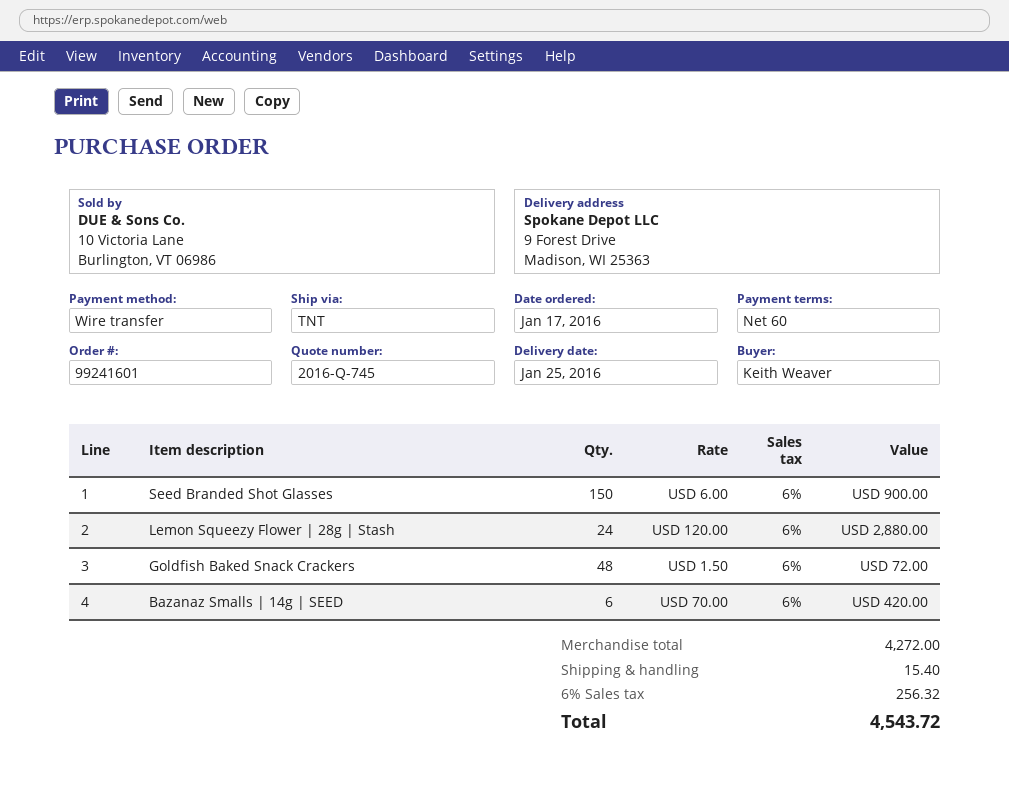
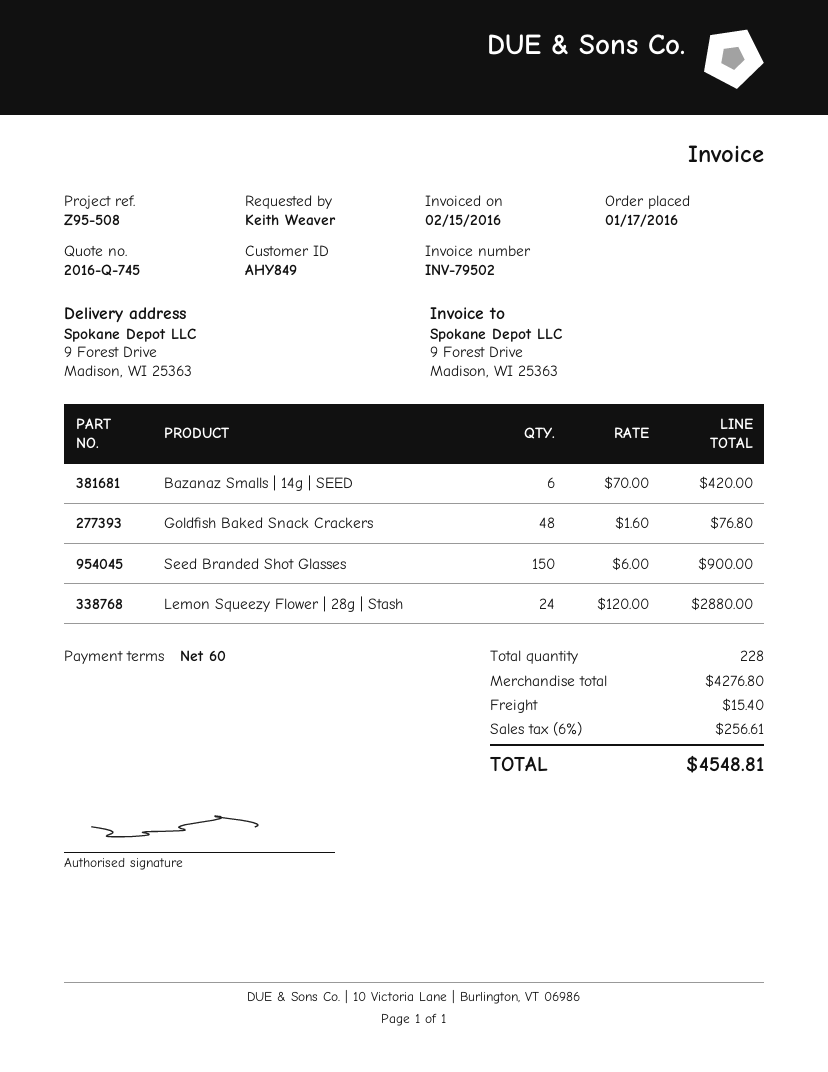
Goldfish Baked Snack Crackers: 48 x 1.50 = 72.00 -> 48 x 1.60 = 76.80
subtotal: 4272.00 -> 4276.80
tax: 6% = 256.32 -> 6% = 256.61
total: 4543.72 -> 4548.81

